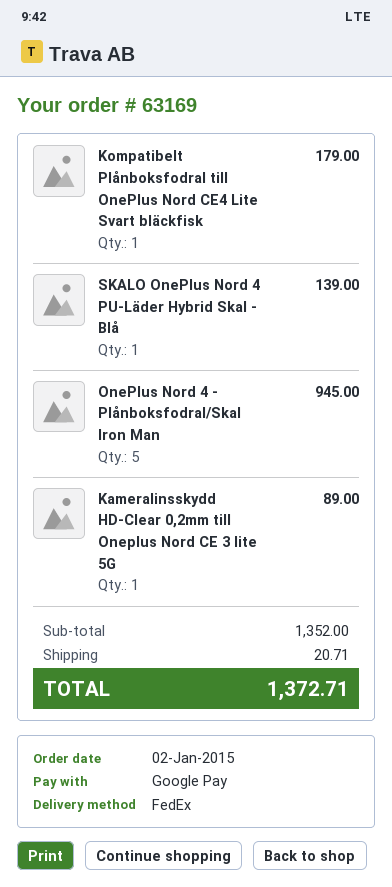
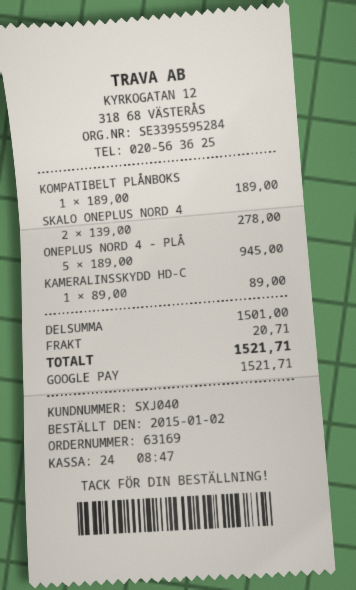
Kompatibelt Plånboksfodral till OnePlus Nord CE4 Lite Svart bläckfisk: 1 for 179.00 -> 1 for 189.00
SKALO OnePlus Nord 4 PU-Läder Hybrid Skal - Blå: 1 for 139.00 -> 2 for 278.00
subtotal: 1352.00 -> 1501.00
total: 1372.71 -> 1521.71

